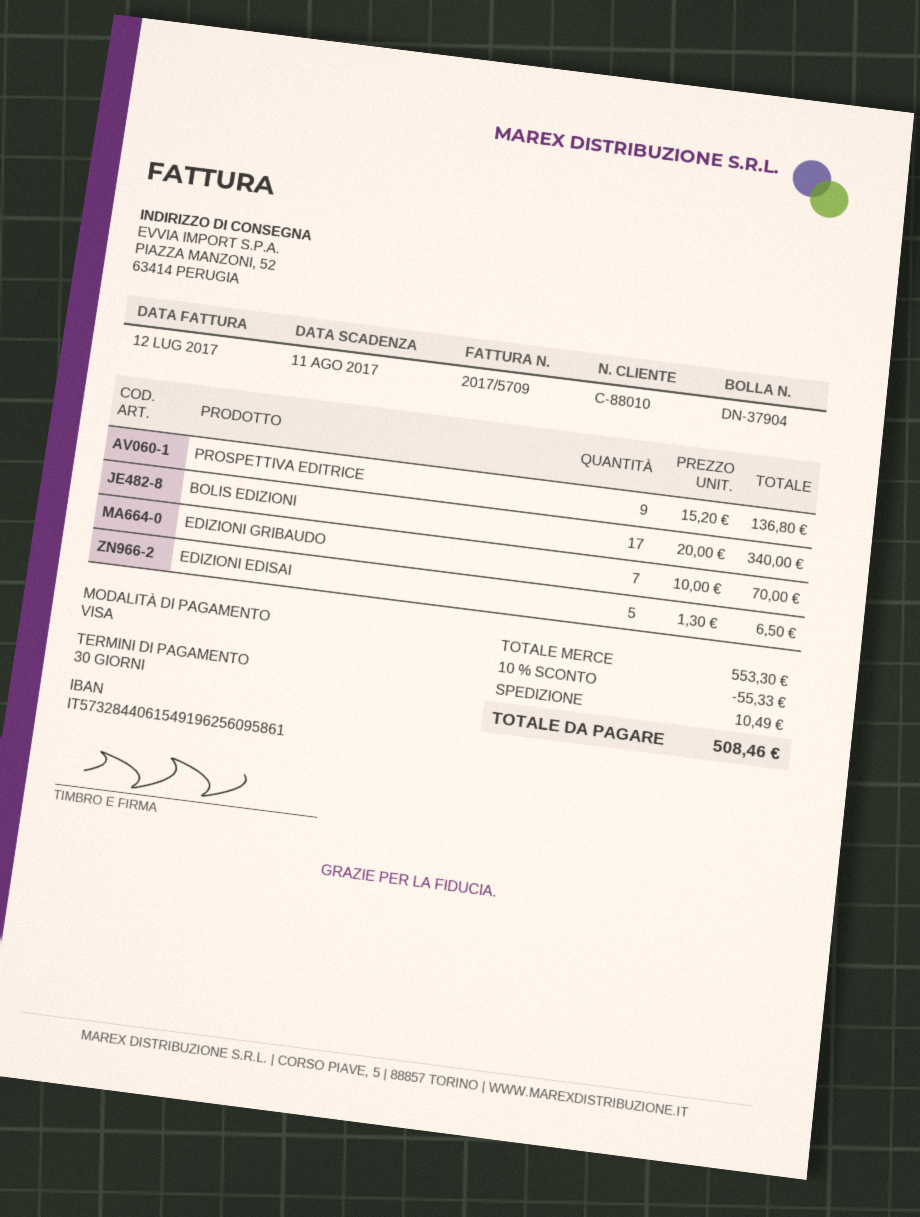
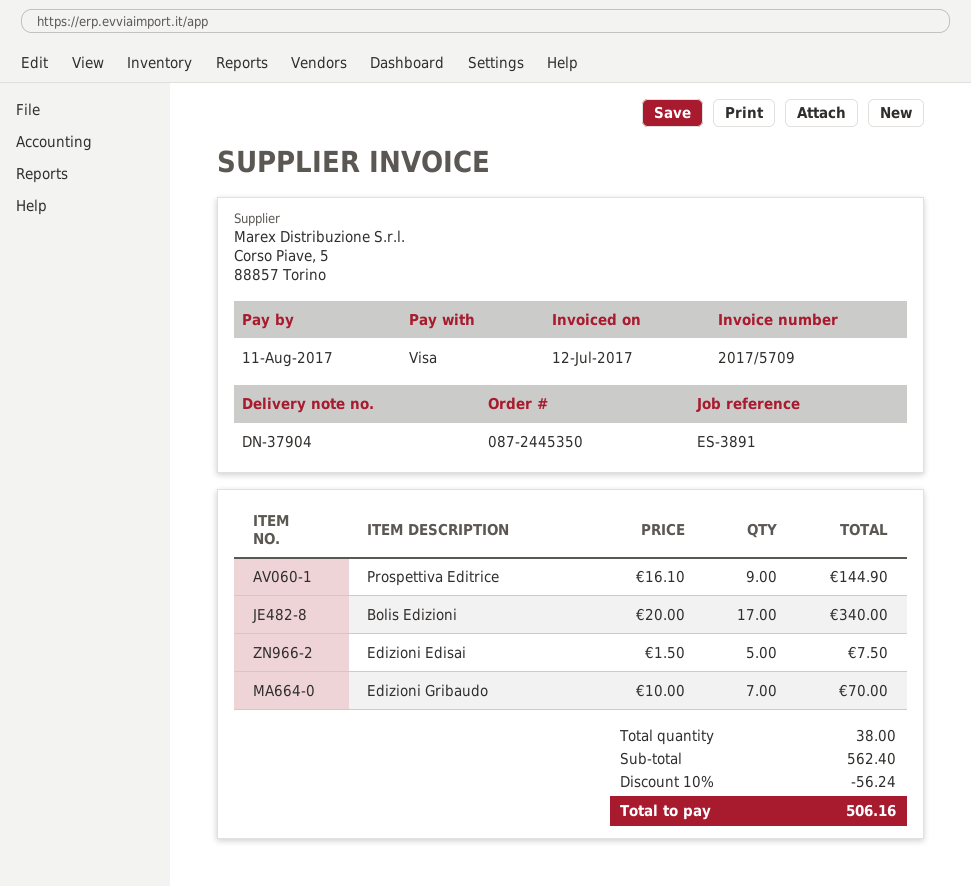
PROSPETTIVA EDITRICE: 9 x 15.20 = 136.80 -> 9 x 16.10 = 144.90
EDIZIONI EDISAI: 5 x 1.30 = 6.50 -> 5 x 1.50 = 7.50
subtotal: 553.30 -> 562.40
discount: 10% = 55.33 -> 10% = 56.24
shipping: 10.49 -> none
total: 508.46 -> 506.16

